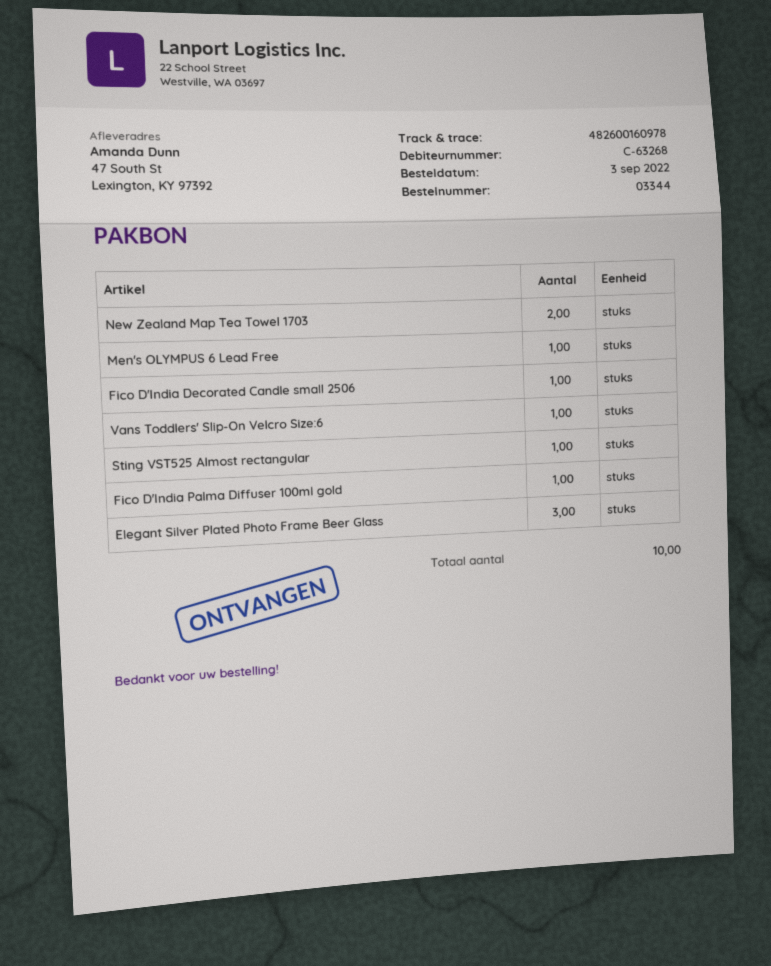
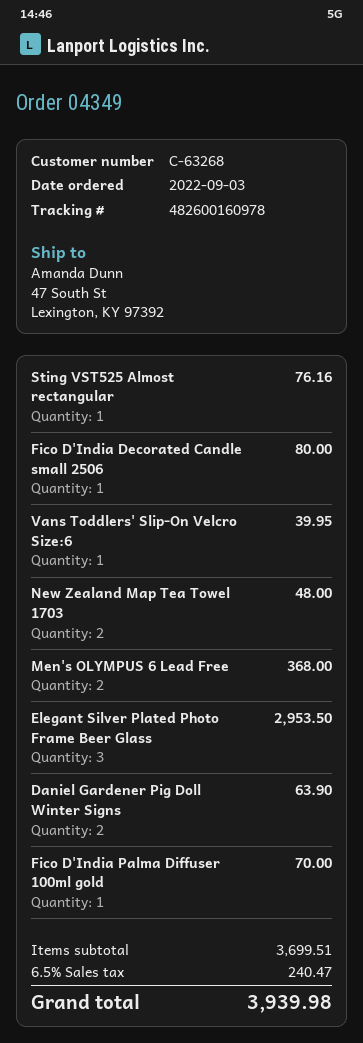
order number: 03344 -> 04349
Men's OLYMPUS 6 Lead Free: 1 -> 2
Daniel Gardener Pig Doll Winter Signs: none -> 2

